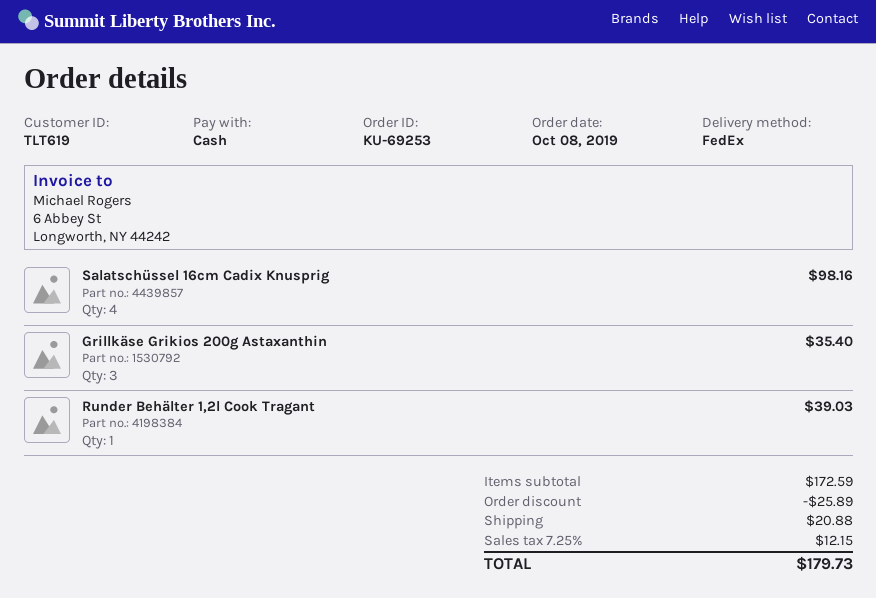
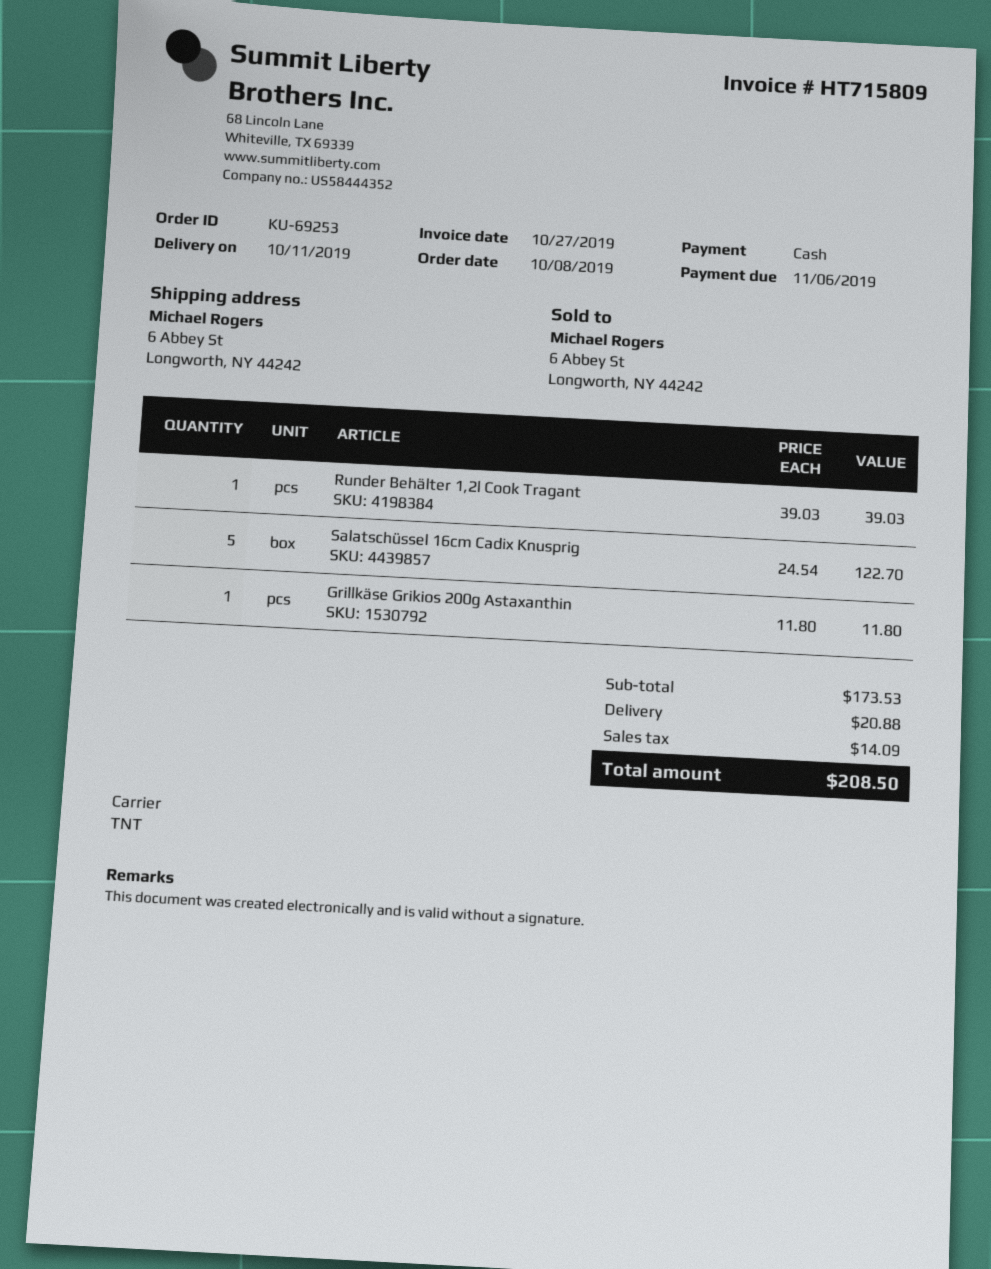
shipping method: FedEx -> TNT
Salatschüssel 16cm Cadix Knusprig: 4 for 98.16 -> 5 for 122.70
Grillkäse Grikios 200g Astaxanthin: 3 for 35.40 -> 1 for 11.80
subtotal: 172.59 -> 173.53
discount: 25.89 -> none
tax: 12.15 -> 14.09
total: 179.73 -> 208.50

